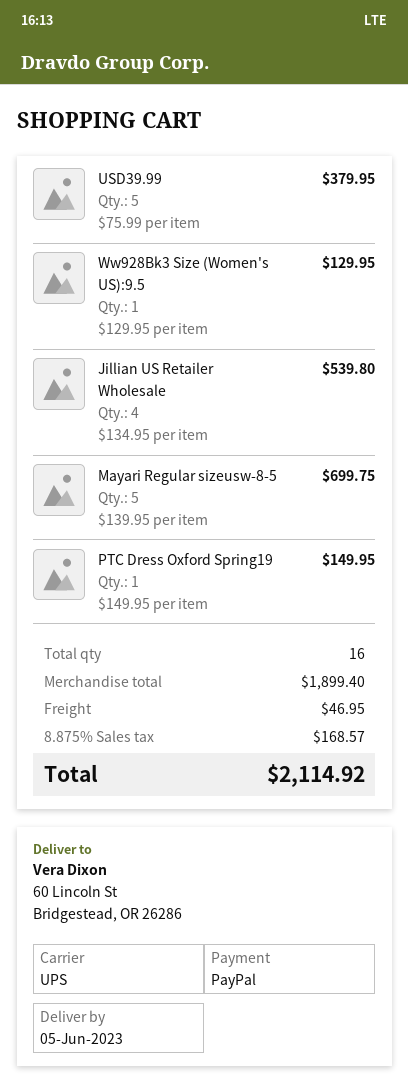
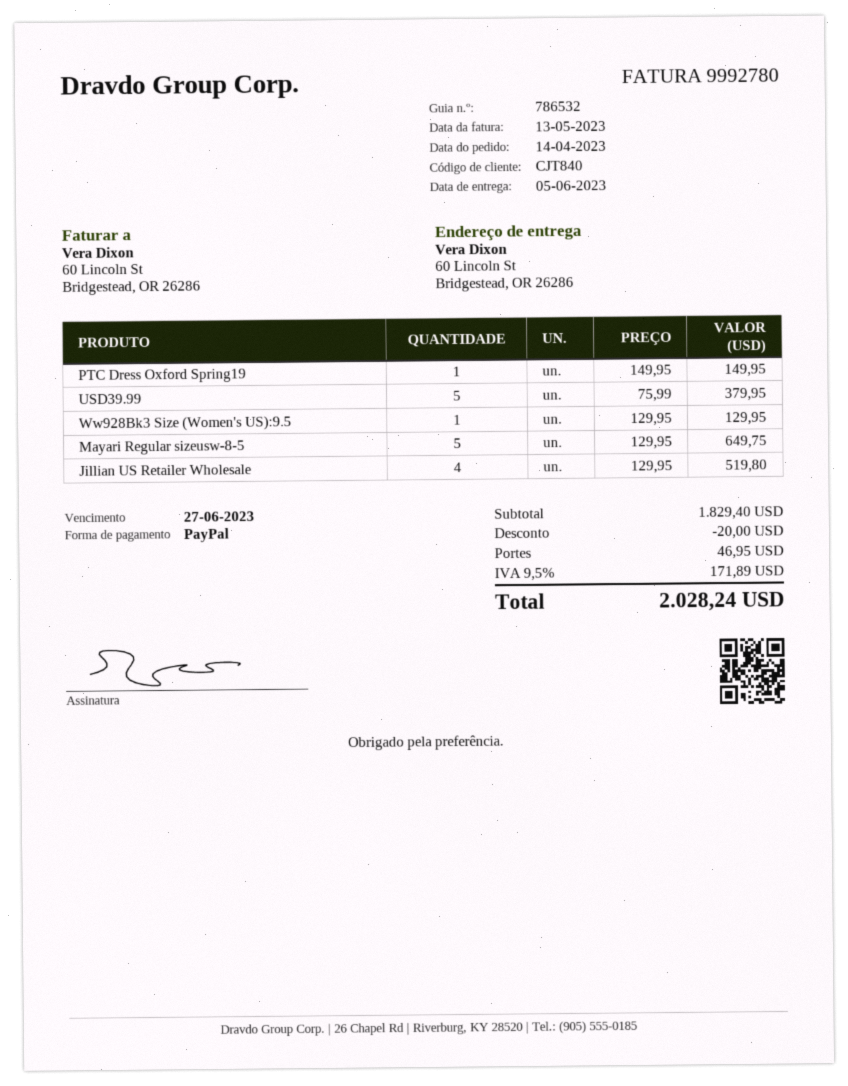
Jillian US Retailer Wholesale: 4 x 134.95 = 539.80 -> 4 x 129.95 = 519.80
Mayari Regular sizeusw-8-5: 5 x 139.95 = 699.75 -> 5 x 129.95 = 649.75
subtotal: 1899.40 -> 1829.40
discount: none -> 20.00
tax: 8.875% = 168.57 -> 9.5% = 171.89
total: 2114.92 -> 2028.24

